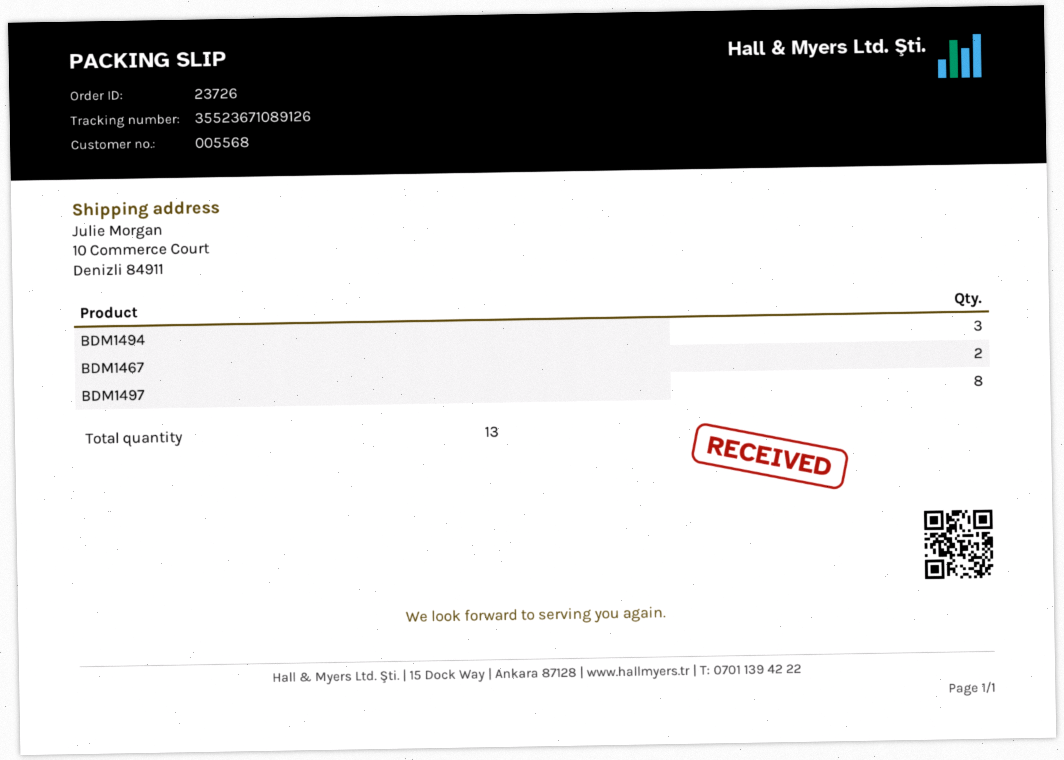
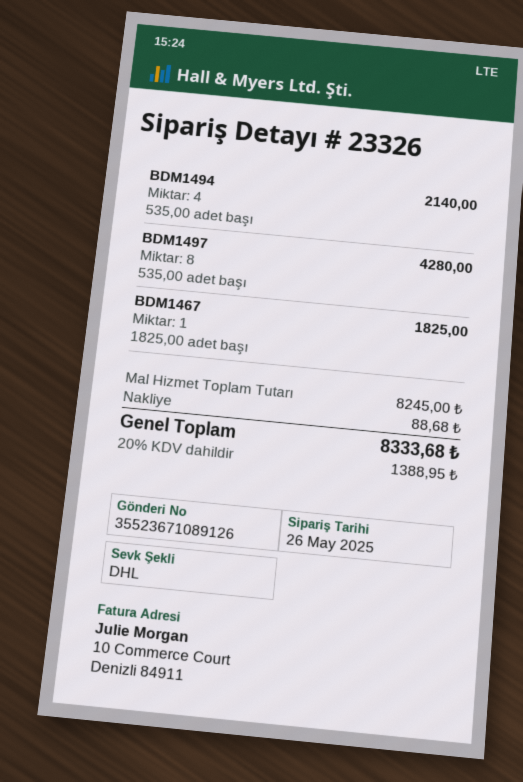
order number: 23726 -> 23326
BDM1494: 3 -> 4
BDM1467: 2 -> 1

